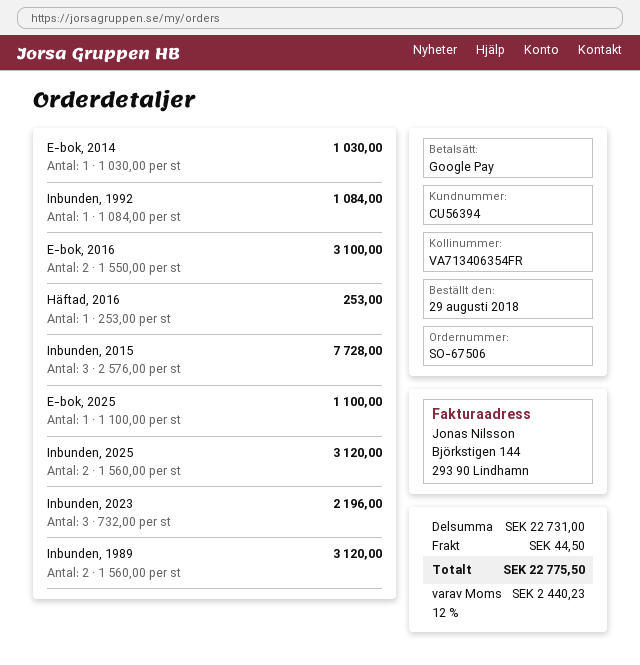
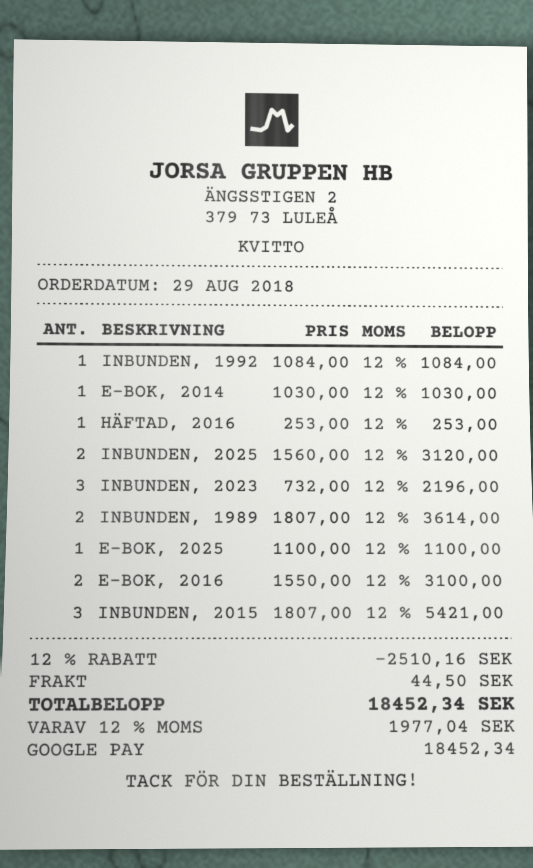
Inbunden, 2015: 3 x 2576.00 = 7728.00 -> 3 x 1807.00 = 5421.00
Inbunden, 1989: 2 x 1560.00 = 3120.00 -> 2 x 1807.00 = 3614.00
discount: none -> 12% = 2510.16
tax: 12% = 2440.23 -> 12% = 1977.04
total: 22775.50 -> 18452.34

